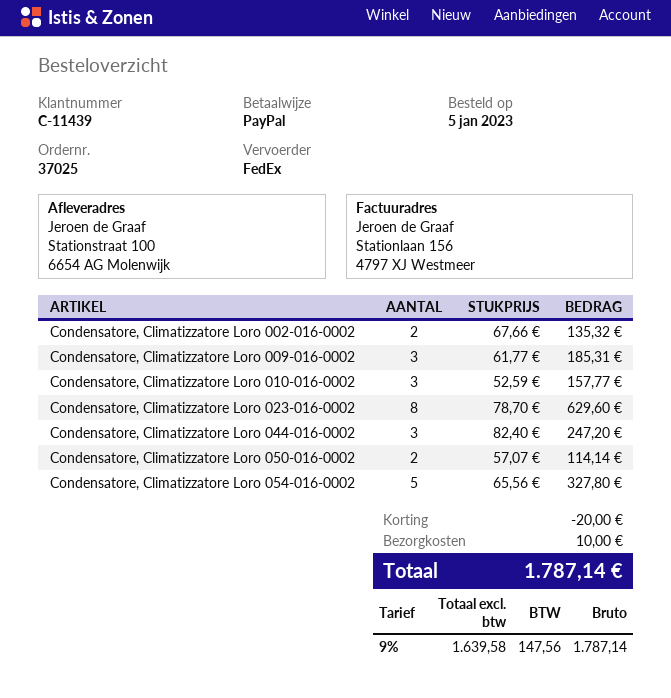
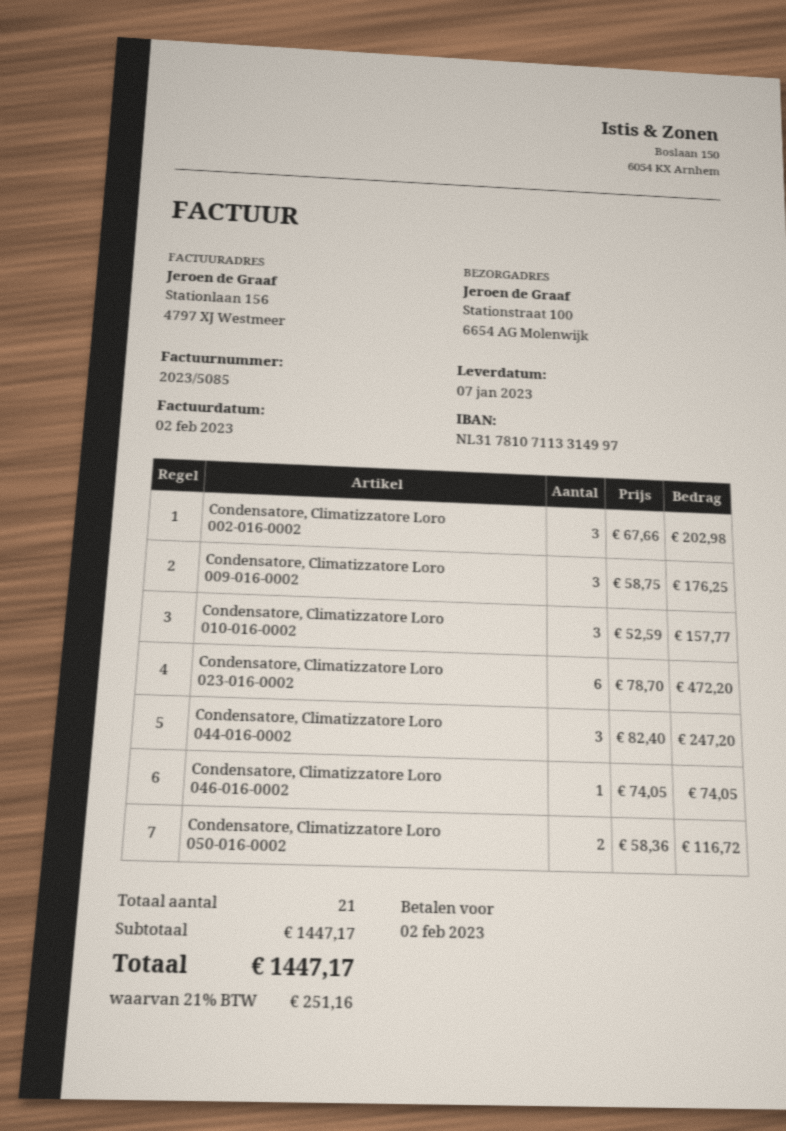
Condensatore, Climatizzatore Loro 002-016-0002: 2 x 67.66 = 135.32 -> 3 x 67.66 = 202.98
Condensatore, Climatizzatore Loro 009-016-0002: 3 x 61.77 = 185.31 -> 3 x 58.75 = 176.25
Condensatore, Climatizzatore Loro 023-016-0002: 8 x 78.70 = 629.60 -> 6 x 78.70 = 472.20
Condensatore, Climatizzatore Loro 050-016-0002: 2 x 57.07 = 114.14 -> 2 x 58.36 = 116.72
Condensatore, Climatizzatore Loro 054-016-0002: 5 x 65.56 = 327.80 -> none
Condensatore, Climatizzatore Loro 046-016-0002: none -> 1 x 74.05 = 74.05
discount: 20.00 -> none
shipping: 10.00 -> none
tax: 9% = 147.56 -> 21% = 251.16
total: 1787.14 -> 1447.17

